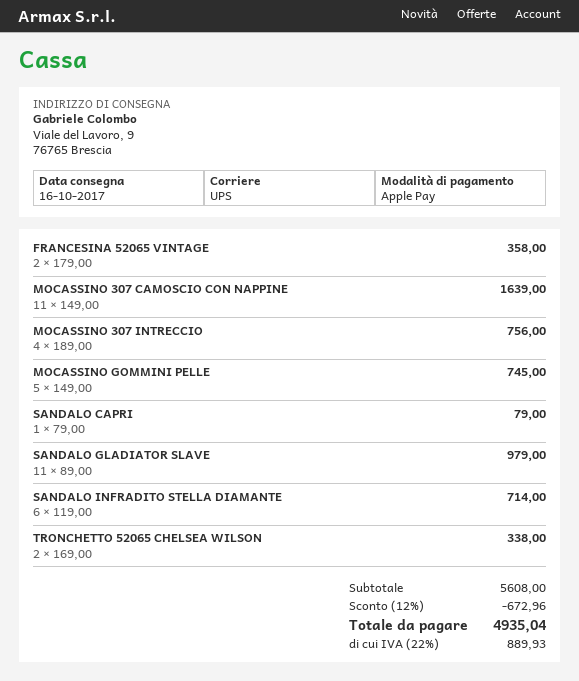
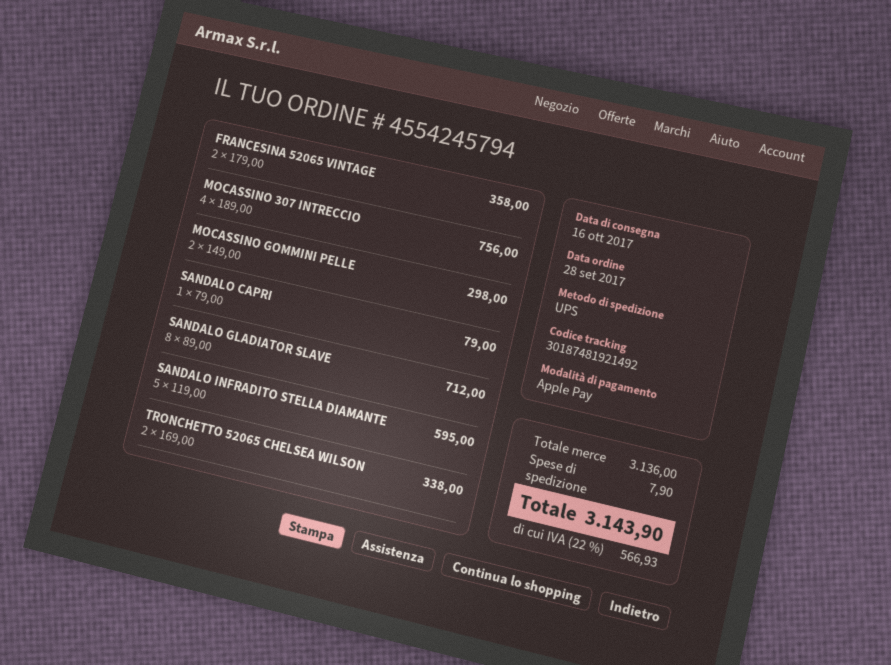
MOCASSINO 307 CAMOSCIO CON NAPPINE: 11 x 149.00 = 1639.00 -> none
MOCASSINO GOMMINI PELLE: 5 x 149.00 = 745.00 -> 2 x 149.00 = 298.00
SANDALO GLADIATOR SLAVE: 11 x 89.00 = 979.00 -> 8 x 89.00 = 712.00
SANDALO INFRADITO STELLA DIAMANTE: 6 x 119.00 = 714.00 -> 5 x 119.00 = 595.00
subtotal: 5608.00 -> 3136.00
discount: 12% = 672.96 -> none
shipping: none -> 7.90
tax: 22% = 889.93 -> 22% = 566.93
total: 4935.04 -> 3143.90

